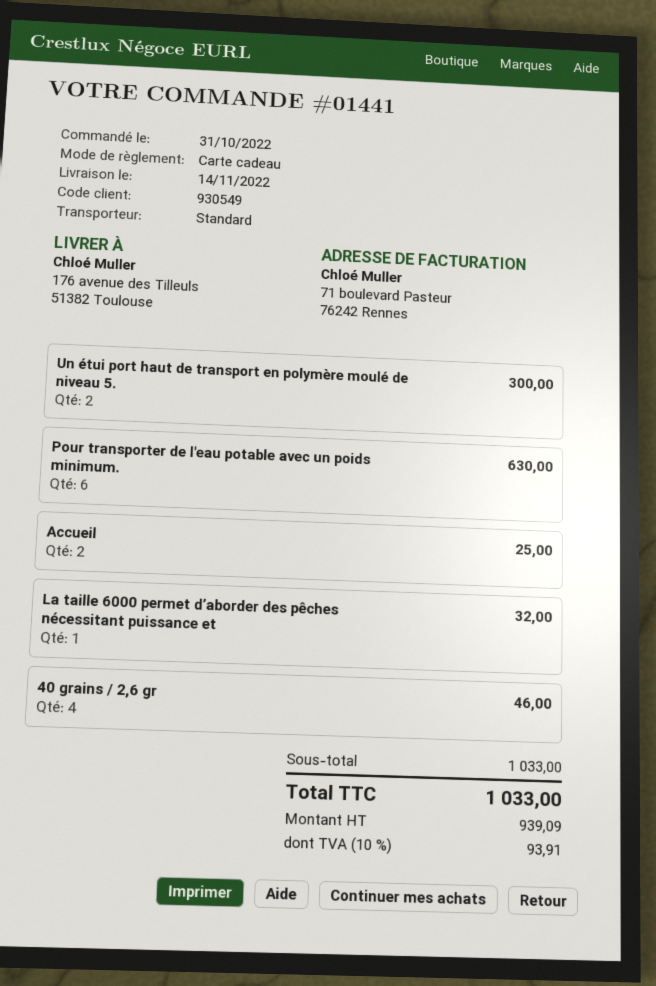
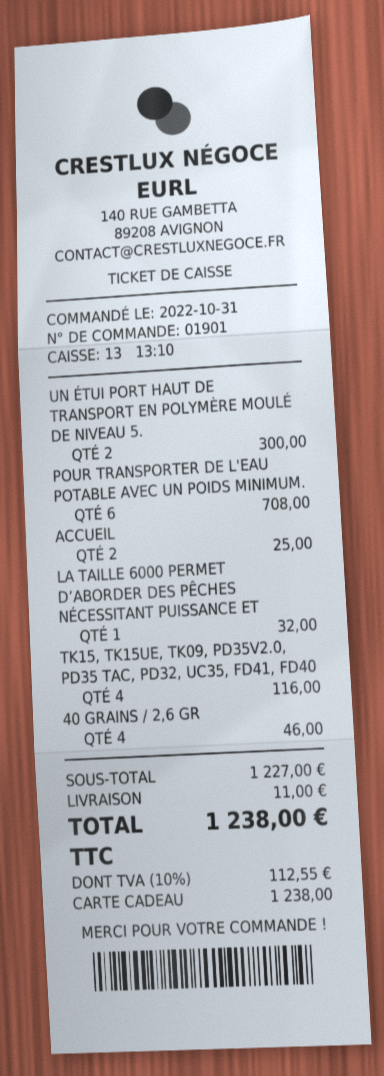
order number: 01441 -> 01901
Pour transporter de l'eau potable avec un poids minimum.: 6 for 630.00 -> 6 for 708.00
TK15, TK15UE, TK09, PD35V2.0, PD35 TAC, PD32, UC35, FD41, FD40: none -> 4 for 116.00
subtotal: 1033.00 -> 1227.00
shipping: none -> 11.00
tax: 10% = 93.91 -> 10% = 112.55
total: 1033.00 -> 1238.00

